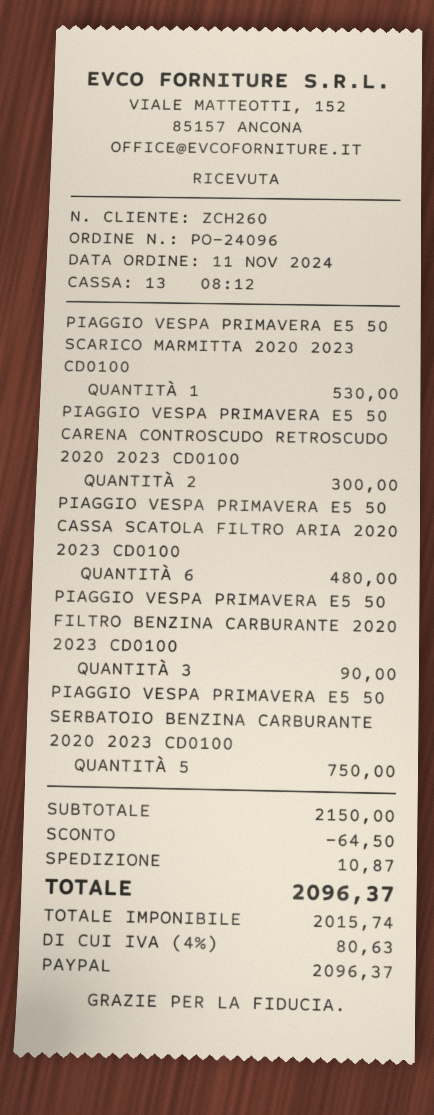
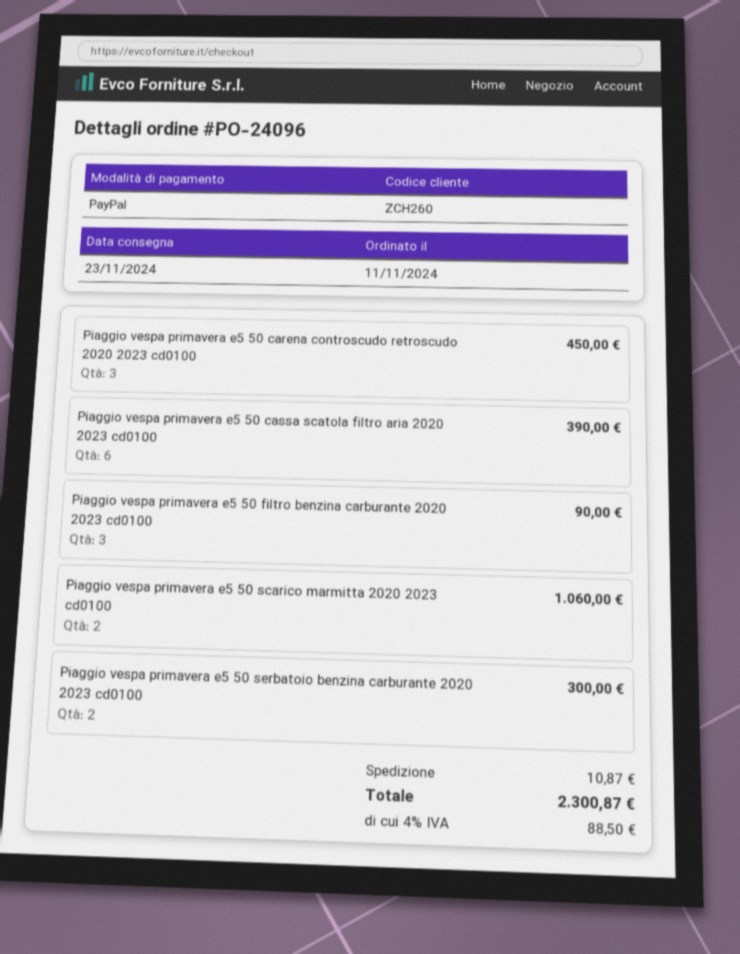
PIAGGIO VESPA PRIMAVERA E5 50 SCARICO MARMITTA 2020 2023 CD0100: 1 for 530.00 -> 2 for 1060.00
PIAGGIO VESPA PRIMAVERA E5 50 CARENA CONTROSCUDO RETROSCUDO 2020 2023 CD0100: 2 for 300.00 -> 3 for 450.00
PIAGGIO VESPA PRIMAVERA E5 50 CASSA SCATOLA FILTRO ARIA 2020 2023 CD0100: 6 for 480.00 -> 6 for 390.00
PIAGGIO VESPA PRIMAVERA E5 50 SERBATOIO BENZINA CARBURANTE 2020 2023 CD0100: 5 for 750.00 -> 2 for 300.00
discount: 64.50 -> none
tax: 4% = 80.63 -> 4% = 88.50
total: 2096.37 -> 2300.87

